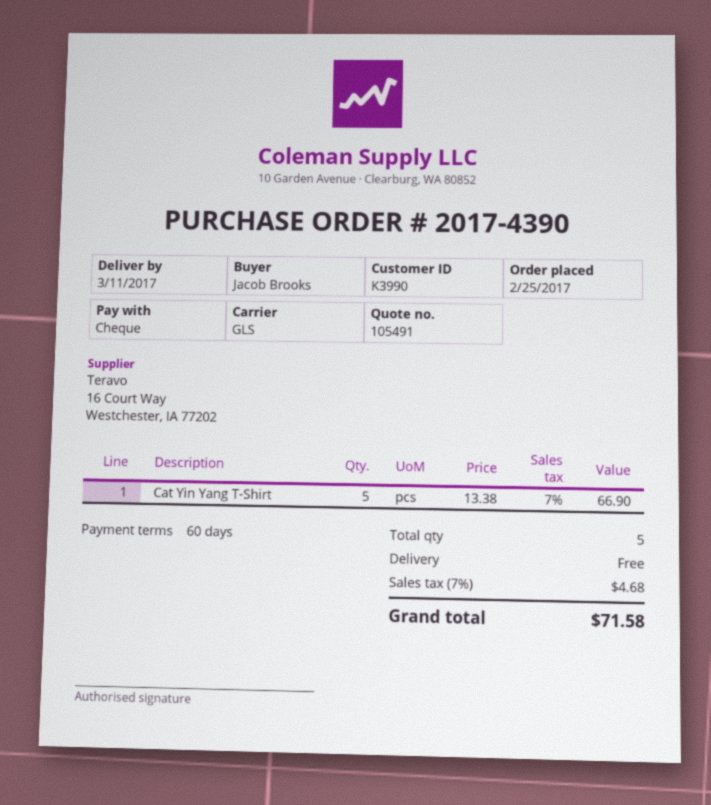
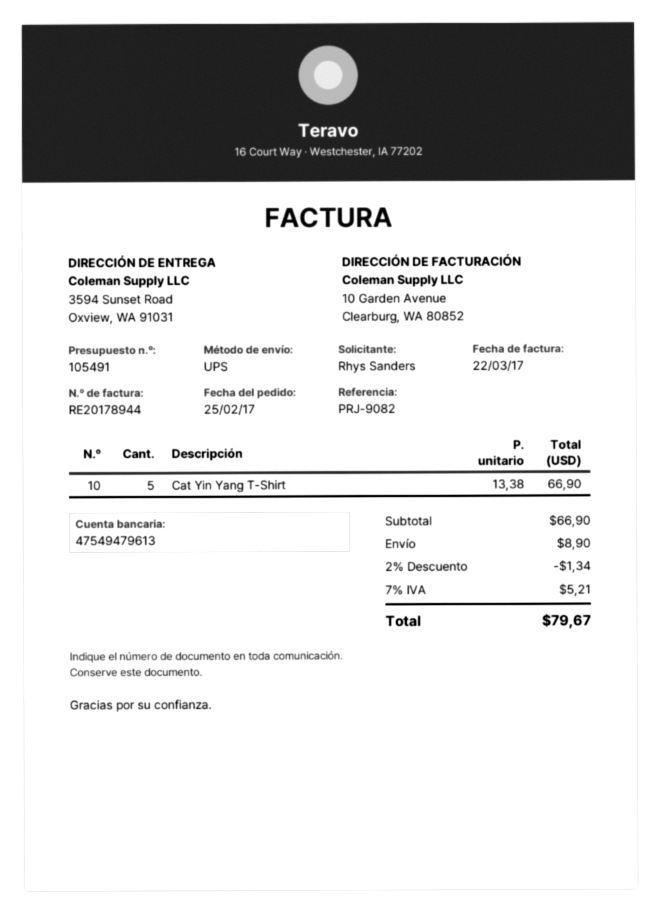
ordered by: Jacob Brooks -> Rhys Sanders
shipping method: GLS -> UPS
discount: none -> 2% = 1.34
shipping: 0.00 -> 8.90
tax: 7% = 4.68 -> 7% = 5.21
total: 71.58 -> 79.67

